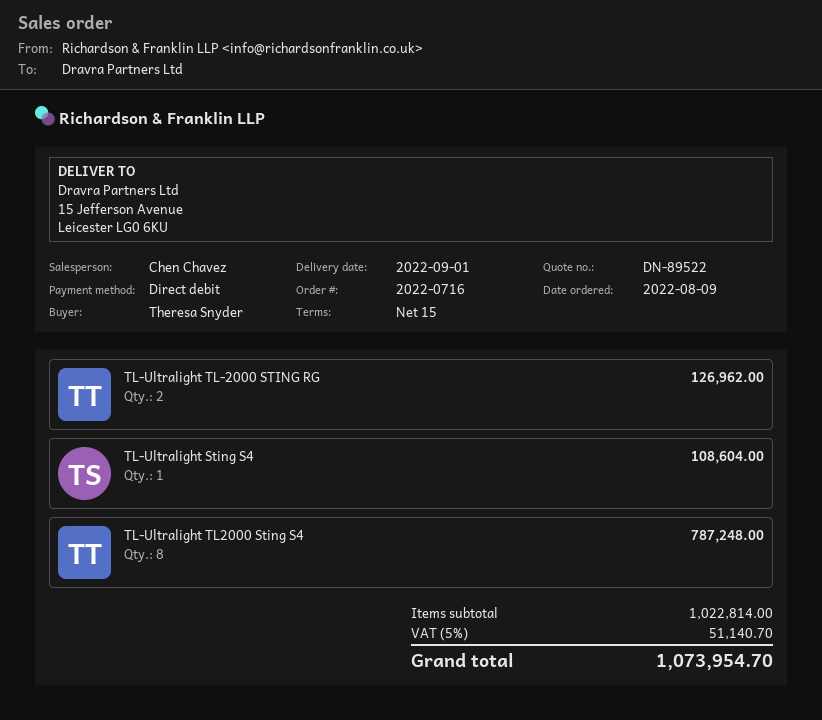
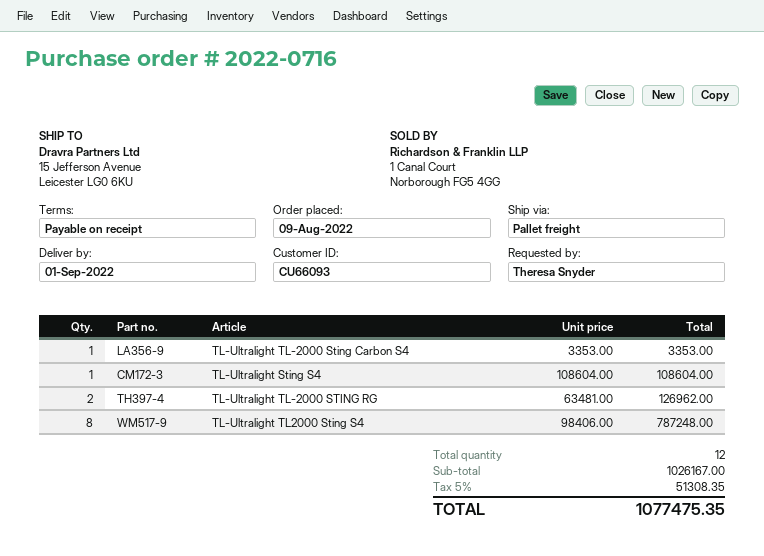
payment terms: 15 days -> on receipt
TL-Ultralight TL-2000 Sting Carbon S4: none -> 1 for 3353.00
subtotal: 1022814.00 -> 1026167.00
tax: 5% = 51140.70 -> 5% = 51308.35
total: 1073954.70 -> 1077475.35

